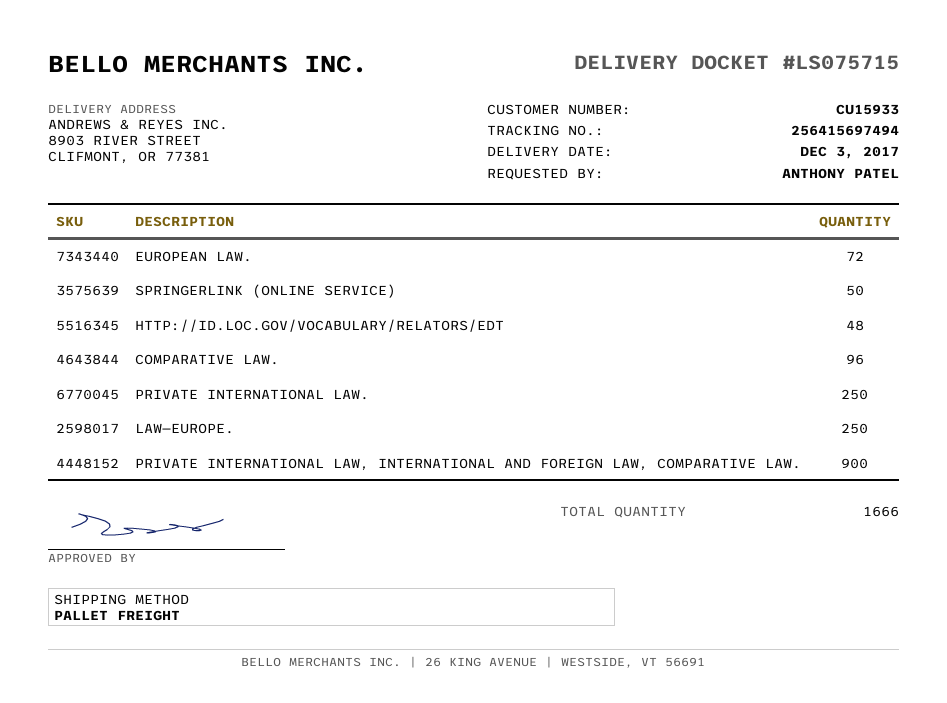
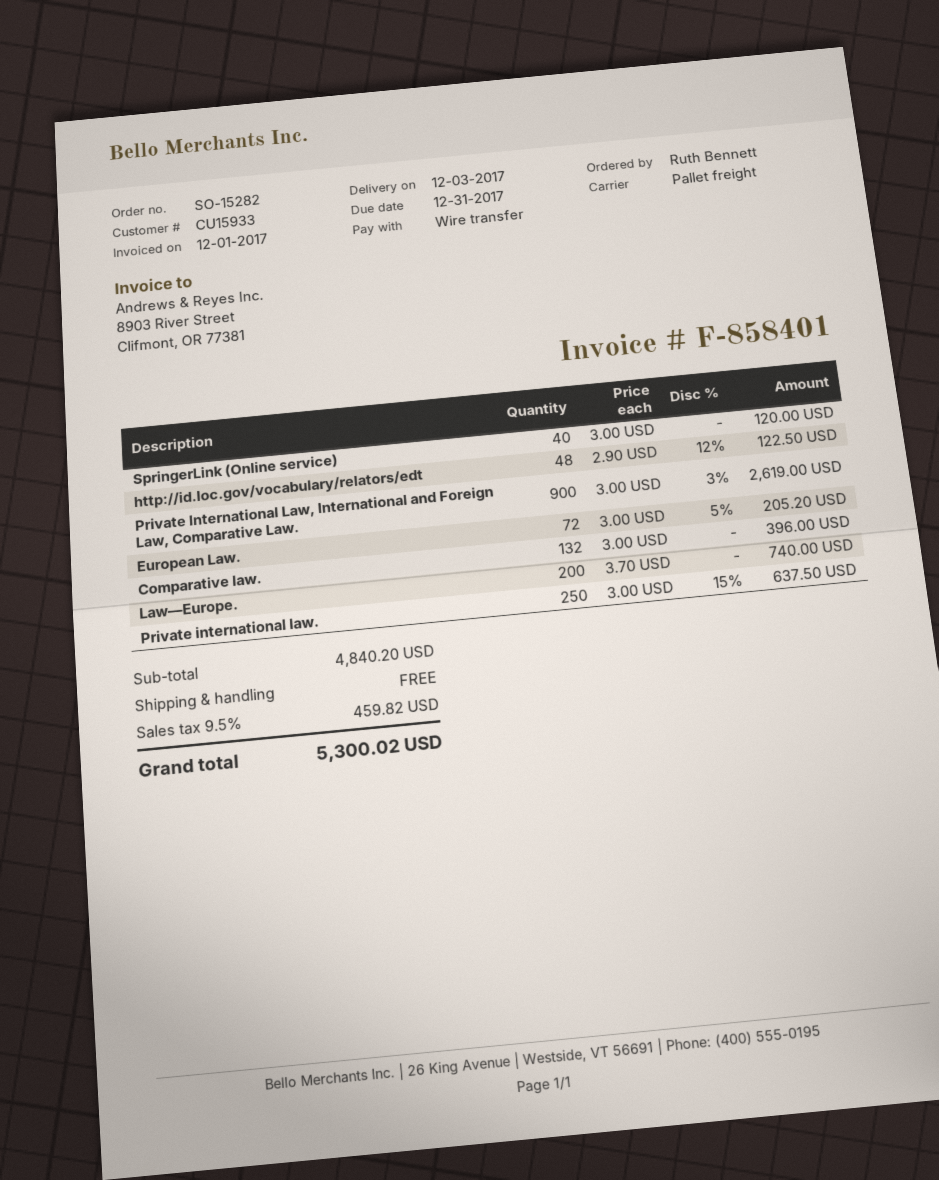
ordered by: ANTHONY PATEL -> Ruth Bennett
SPRINGERLINK (ONLINE SERVICE): 50 -> 40
COMPARATIVE LAW.: 96 -> 132
LAW—EUROPE.: 250 -> 200

